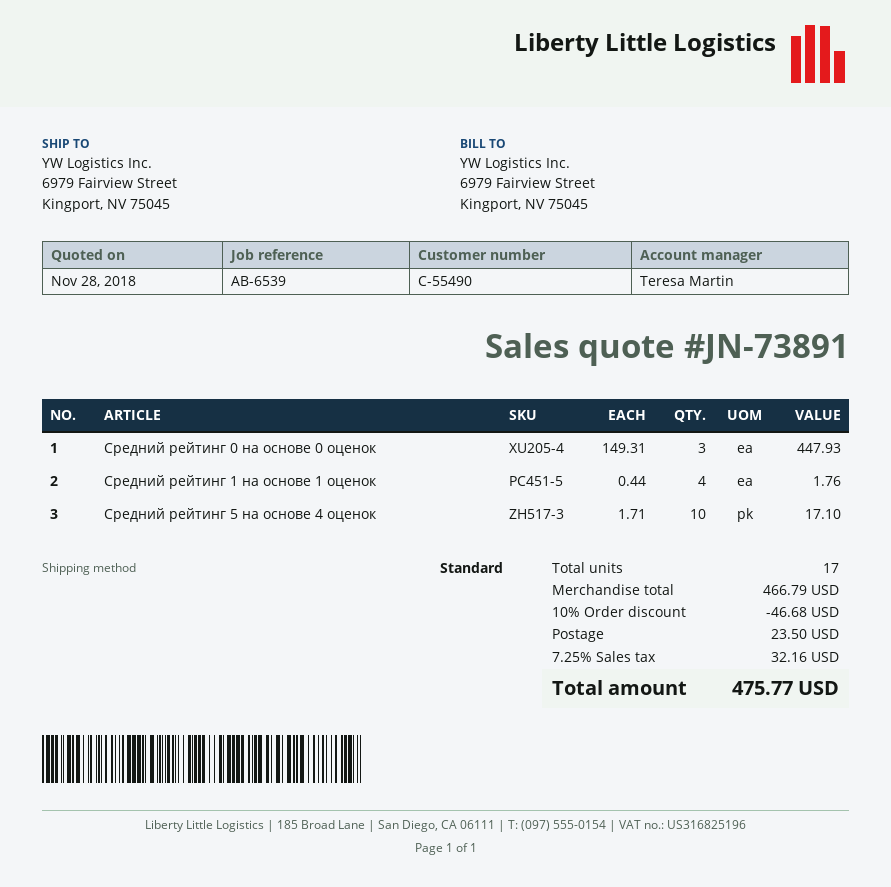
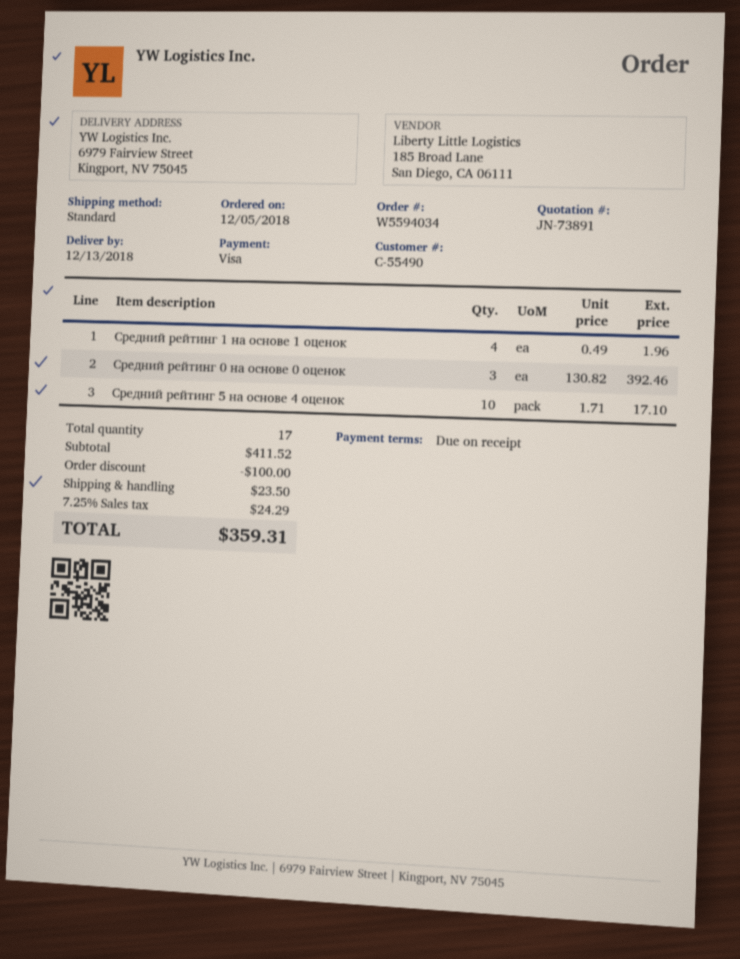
Средний рейтинг 0 на основе 0 оценок: 3 x 149.31 = 447.93 -> 3 x 130.82 = 392.46
Средний рейтинг 1 на основе 1 оценок: 4 x 0.44 = 1.76 -> 4 x 0.49 = 1.96
subtotal: 466.79 -> 411.52
discount: 46.68 -> 100.00
tax: 7.25% = 32.16 -> 7.25% = 24.29
total: 475.77 -> 359.31

